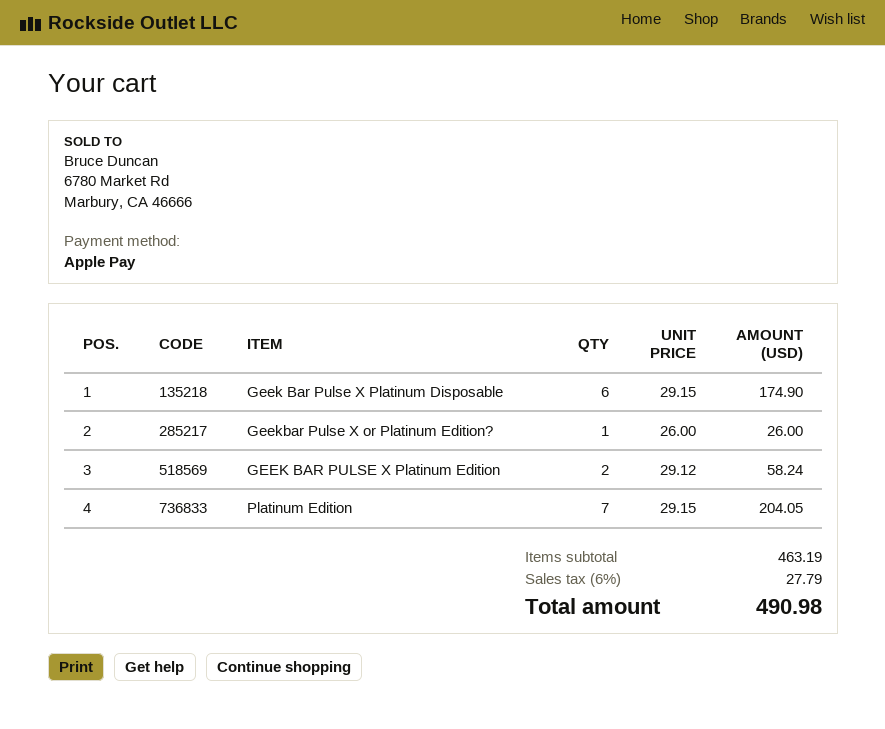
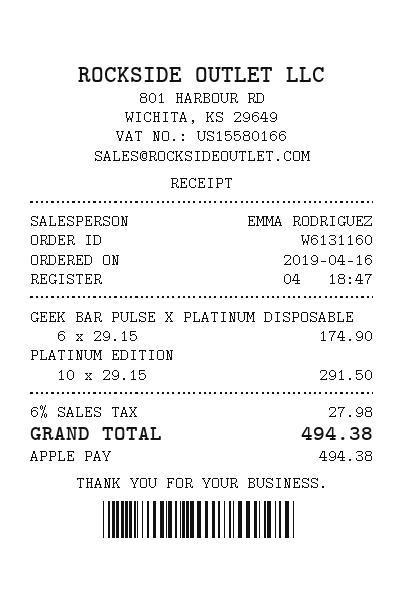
Geekbar Pulse X or Platinum Edition?: 1 x 26.00 = 26.00 -> none
GEEK BAR PULSE X Platinum Edition: 2 x 29.12 = 58.24 -> none
Platinum Edition: 7 x 29.15 = 204.05 -> 10 x 29.15 = 291.50
tax: 6% = 27.79 -> 6% = 27.98
total: 490.98 -> 494.38

